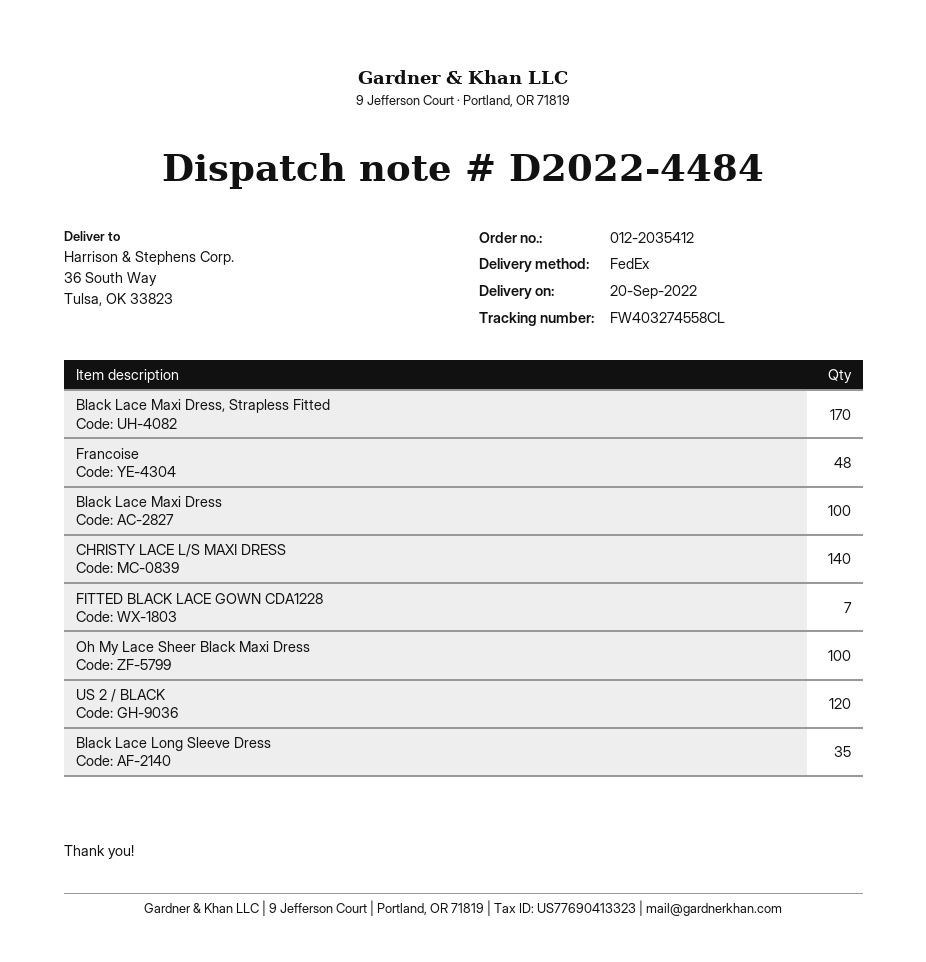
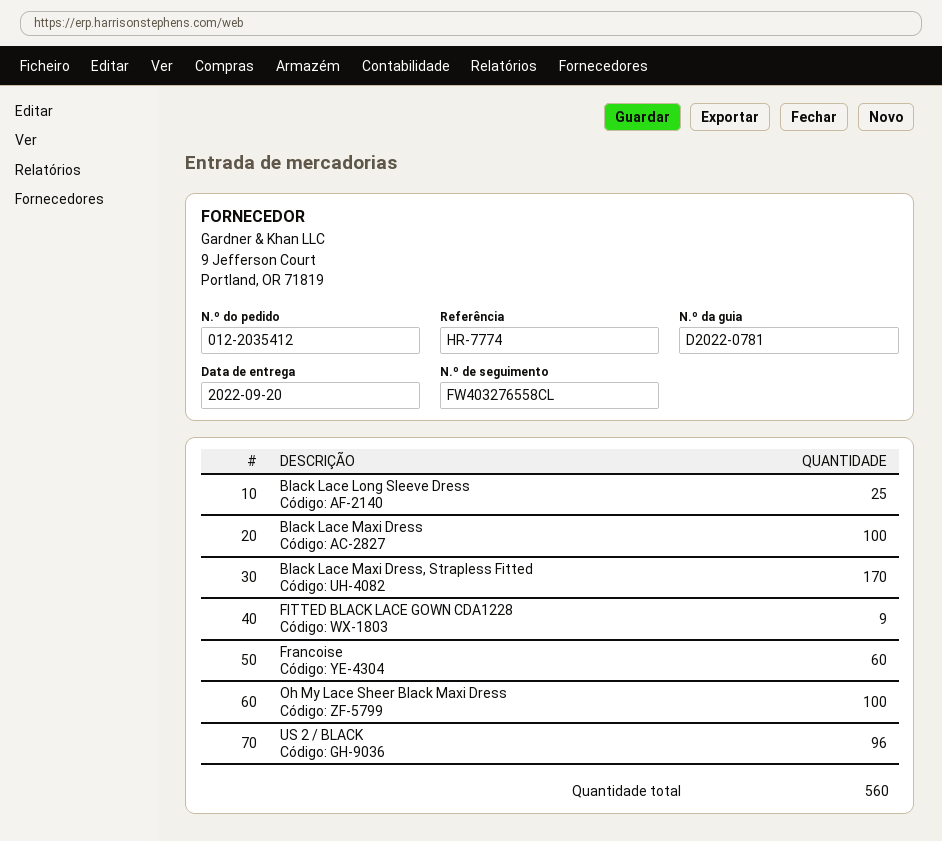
delivery note number: D2022-4484 -> D2022-0781
tracking number: FW403274558CL -> FW403276558CL
Francoise: 48 -> 60
CHRISTY LACE L/S MAXI DRESS: 140 -> none
FITTED BLACK LACE GOWN CDA1228: 7 -> 9
US 2 / BLACK: 120 -> 96
Black Lace Long Sleeve Dress: 35 -> 25

